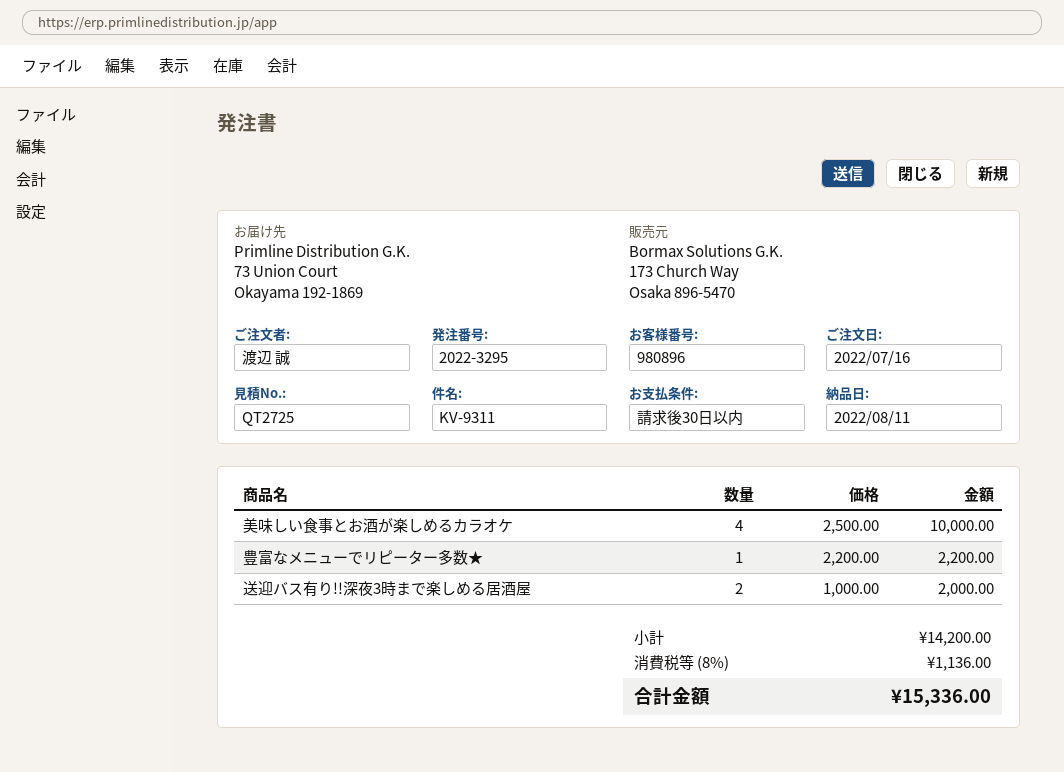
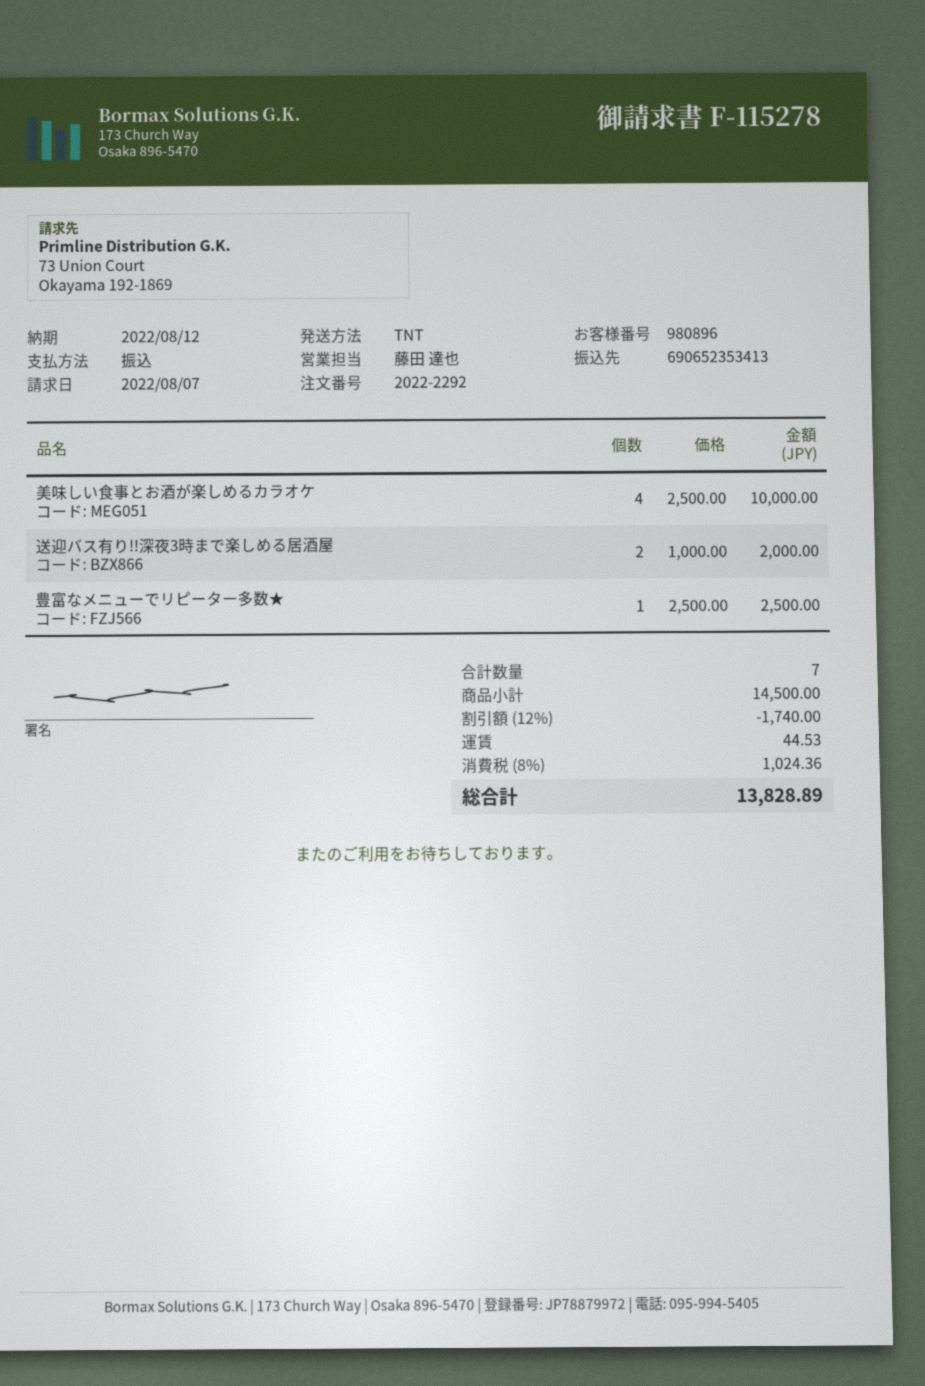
order number: 2022-3295 -> 2022-2292
delivery date: 2022-08-11 -> 2022-08-12
豊富なメニューでリピーター多数★: 1 x 2200.00 = 2200.00 -> 1 x 2500.00 = 2500.00
subtotal: 14200.00 -> 14500.00
discount: none -> 12% = 1740.00
shipping: none -> 44.53
tax: 8% = 1136.00 -> 8% = 1024.36
total: 15336.00 -> 13828.89

